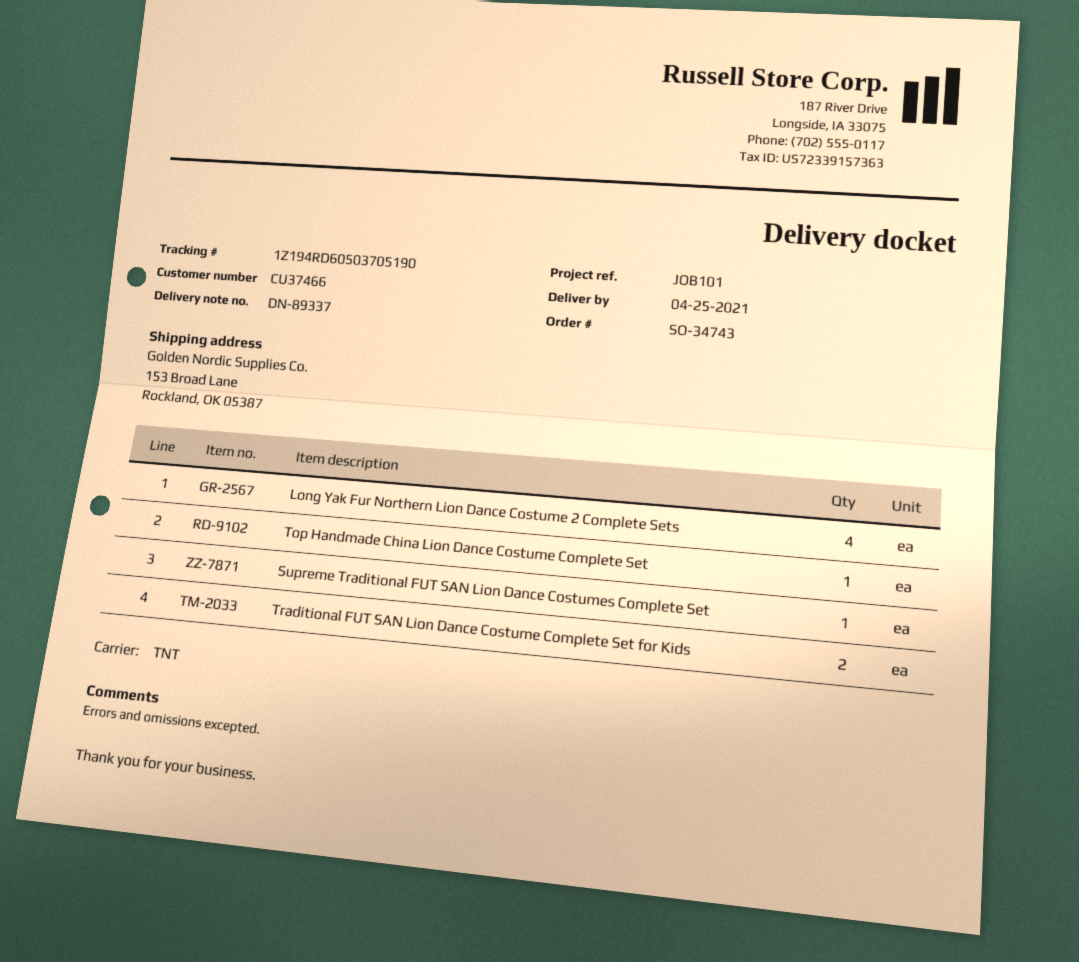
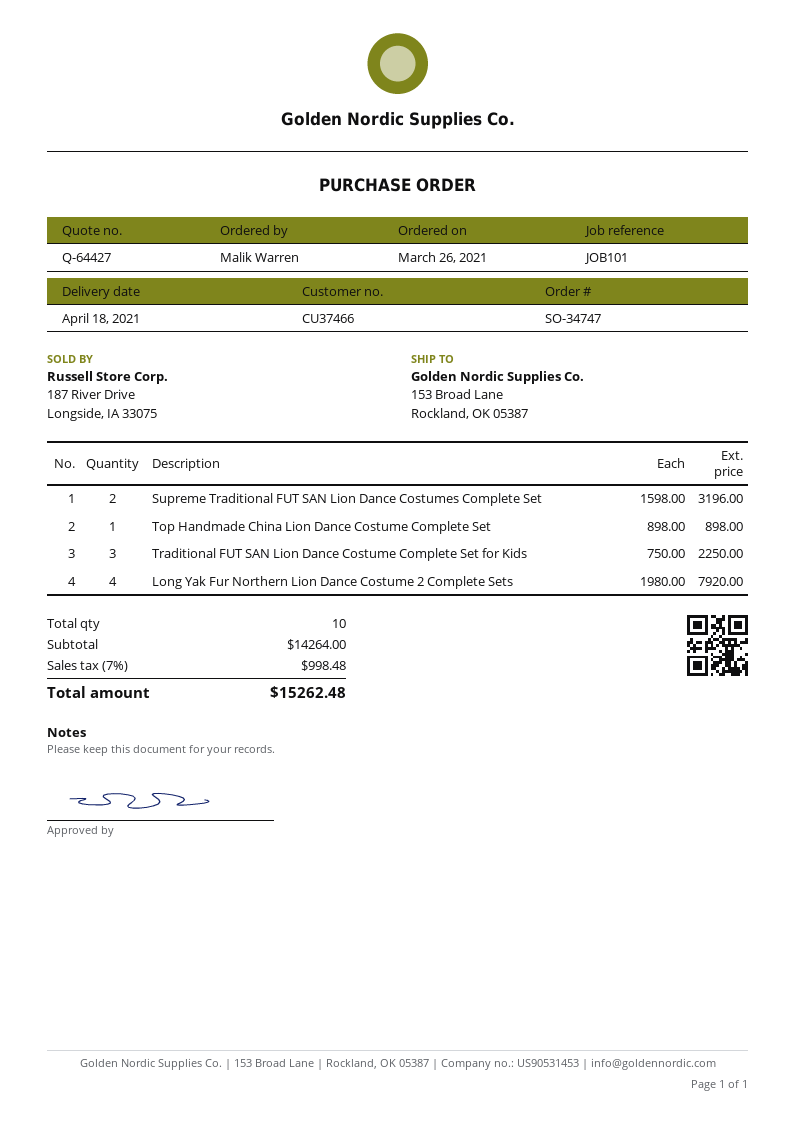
order number: SO-34743 -> SO-34747
delivery date: 2021-04-25 -> 2021-04-18
Supreme Traditional FUT SAN Lion Dance Costumes Complete Set: 1 -> 2
Traditional FUT SAN Lion Dance Costume Complete Set for Kids: 2 -> 3

